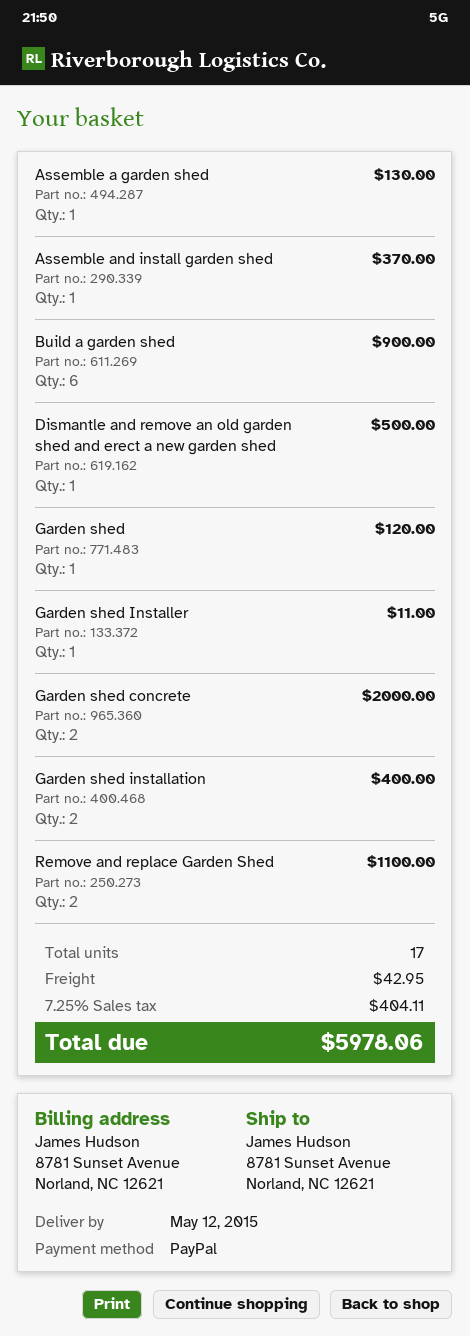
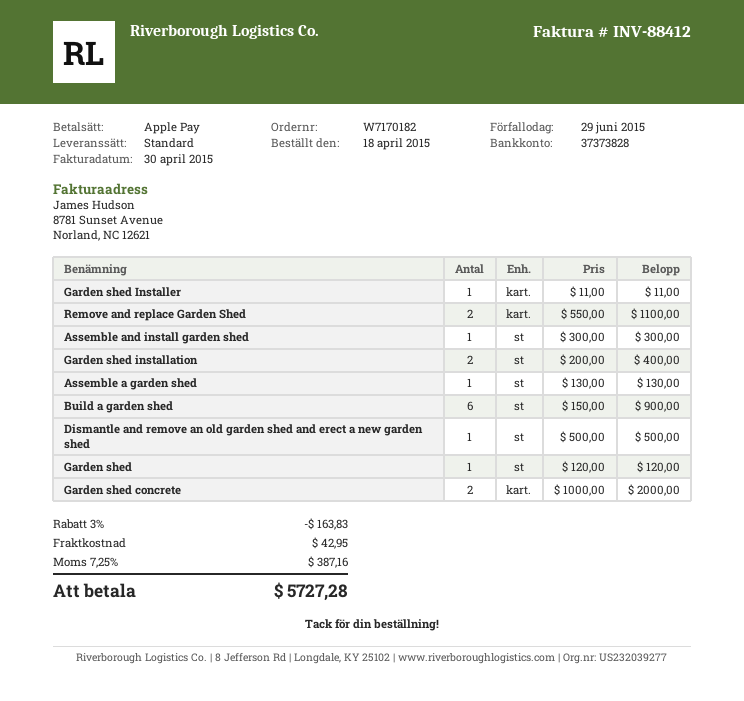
payment method: PayPal -> Apple Pay
Assemble and install garden shed: 1 for 370.00 -> 1 for 300.00
discount: none -> 3% = 163.83
tax: 7.25% = 404.11 -> 7.25% = 387.16
total: 5978.06 -> 5727.28

